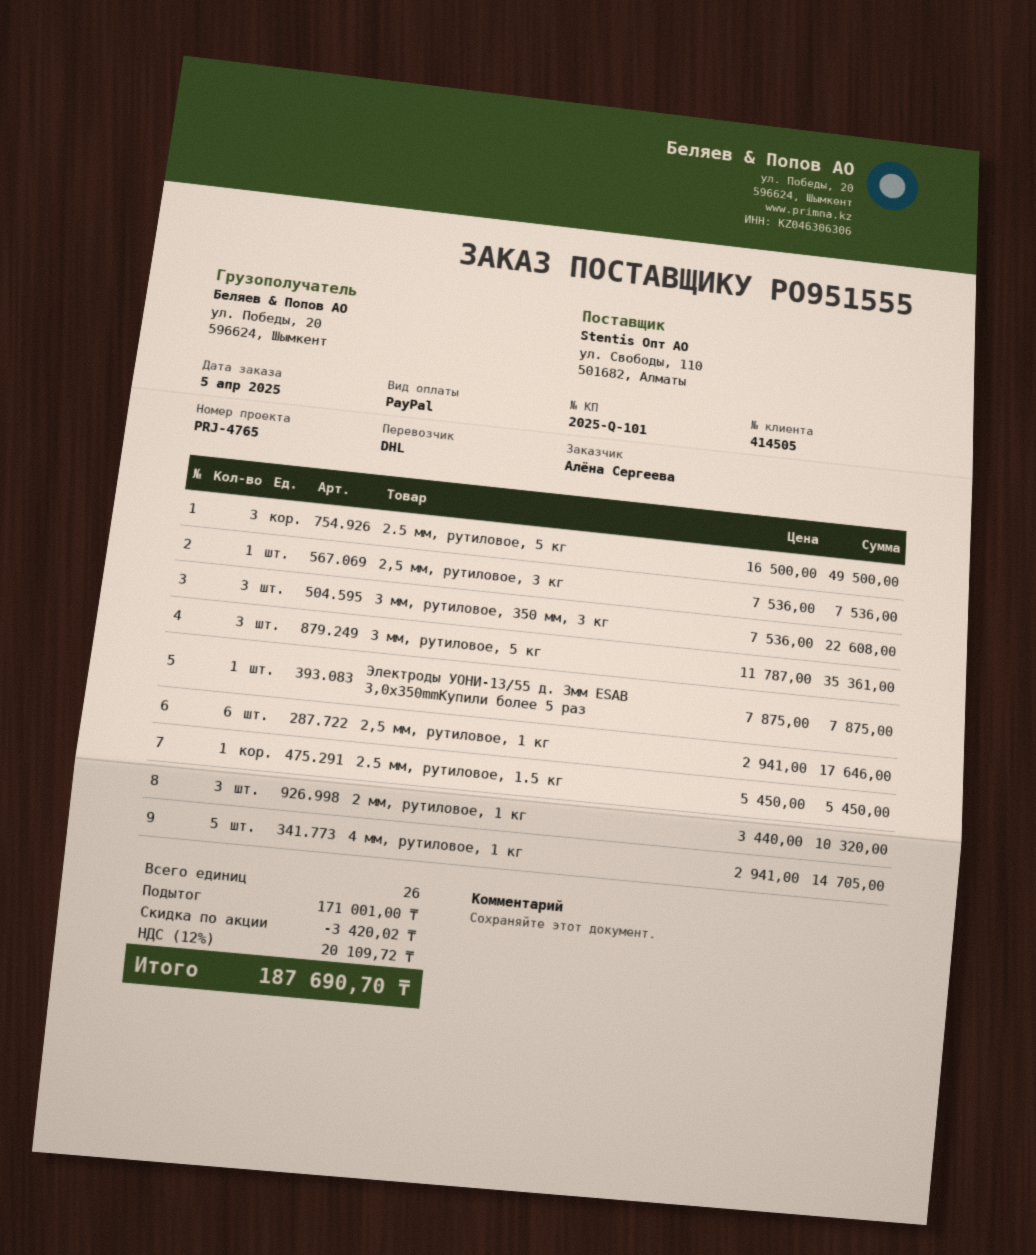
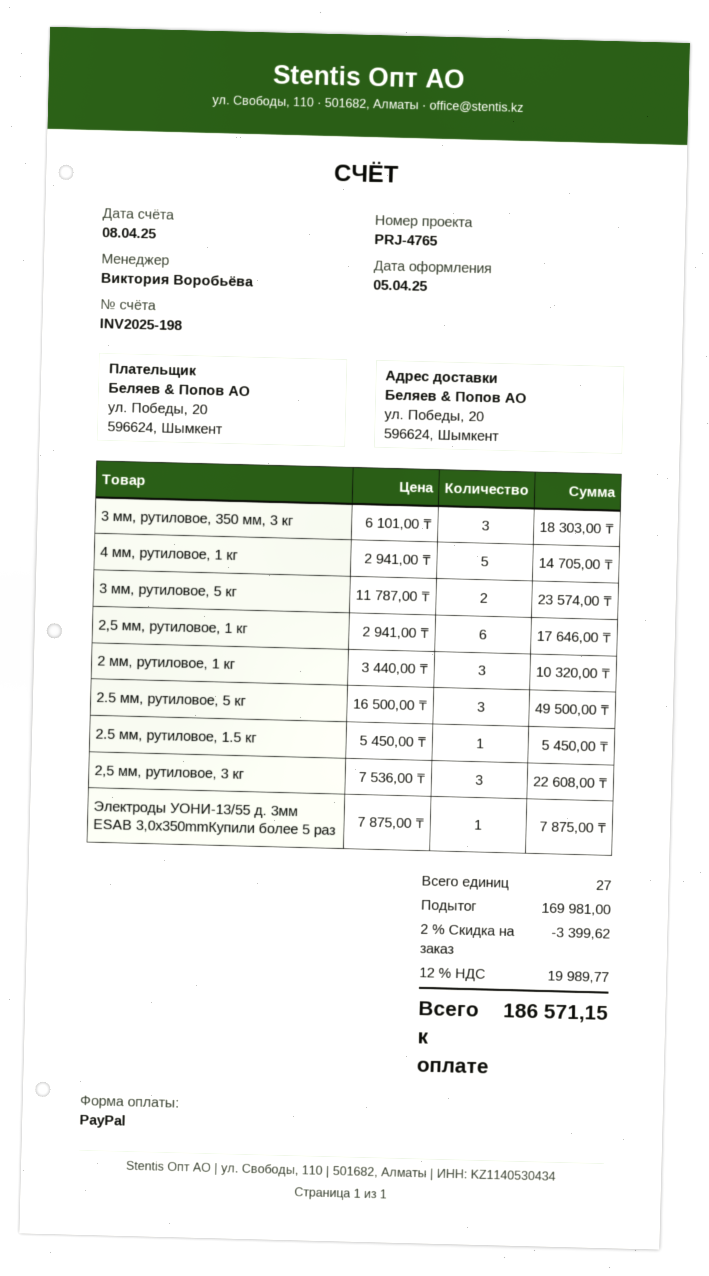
2,5 мм, рутиловое, 3 кг: 1 x 7536.00 = 7536.00 -> 3 x 7536.00 = 22608.00
3 мм, рутиловое, 350 мм, 3 кг: 3 x 7536.00 = 22608.00 -> 3 x 6101.00 = 18303.00
3 мм, рутиловое, 5 кг: 3 x 11787.00 = 35361.00 -> 2 x 11787.00 = 23574.00
total quantity: 26 -> 27
subtotal: 171001.00 -> 169981.00
discount: 3420.02 -> 3399.62
tax: 12% = 20109.72 -> 12% = 19989.77
total: 187690.70 -> 186571.15

